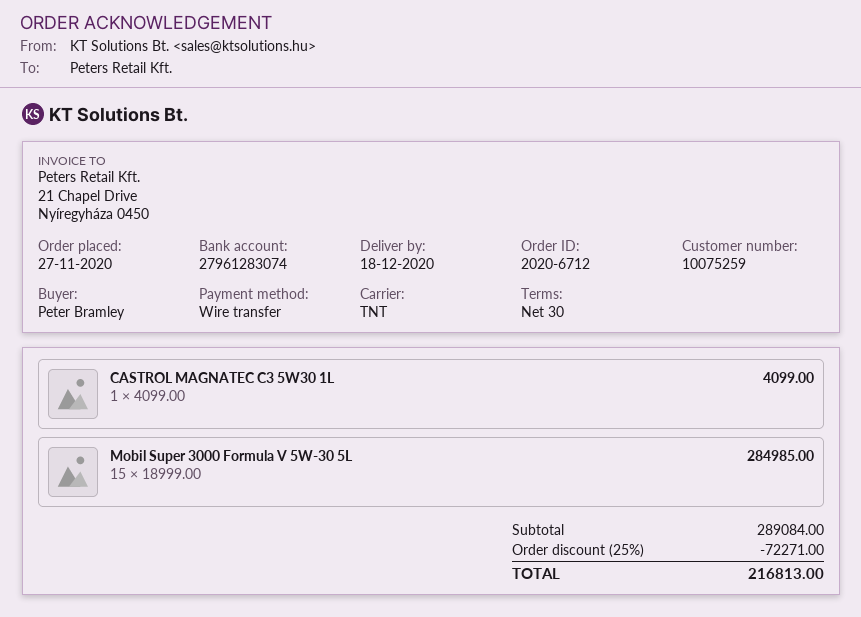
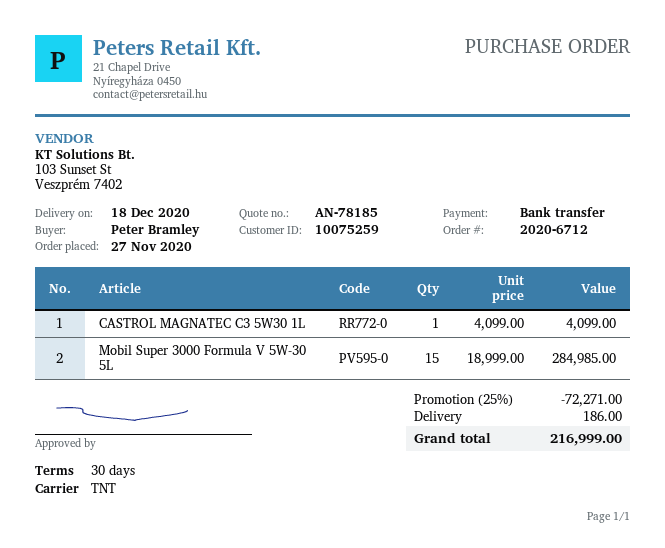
shipping: none -> 186.00
total: 216813.00 -> 216999.00

